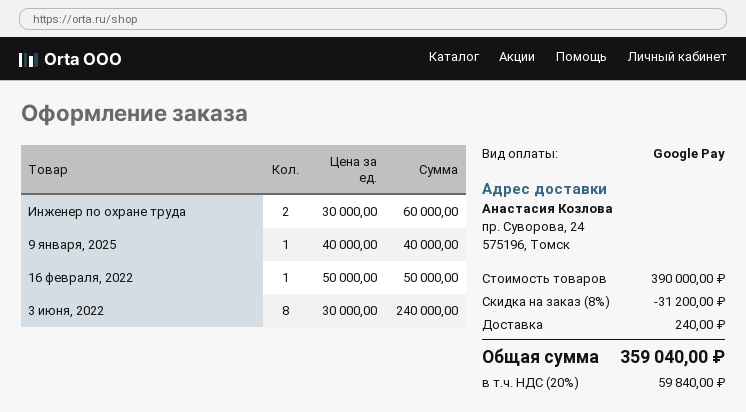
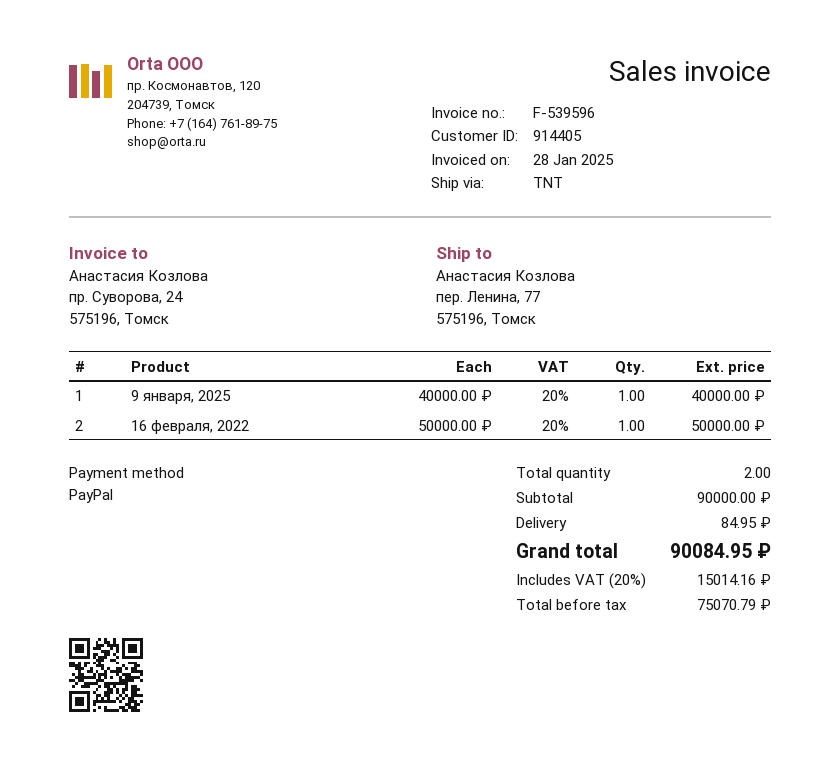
payment method: Google Pay -> PayPal
ship to: пр. Суворова, 24, 575196, Томск -> пер. Ленина, 77, 575196, Томск
Инженер по охране труда: 2 x 30000.00 = 60000.00 -> none
3 июня, 2022: 8 x 30000.00 = 240000.00 -> none
subtotal: 390000.00 -> 90000.00
discount: 8% = 31200.00 -> none
shipping: 240.00 -> 84.95
tax: 20% = 59840.00 -> 20% = 15014.16
total: 359040.00 -> 90084.95

